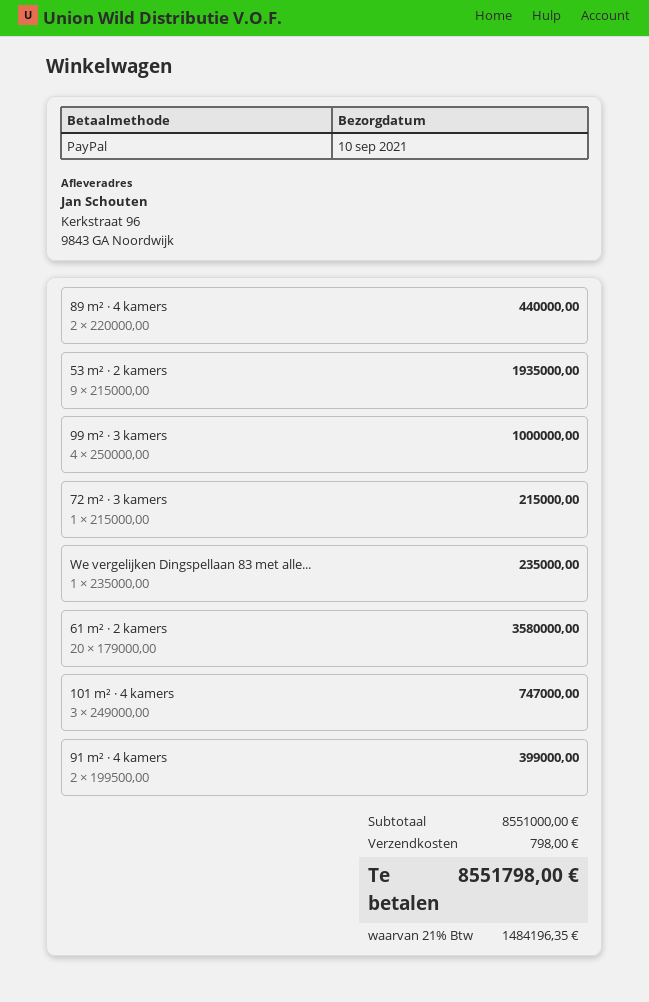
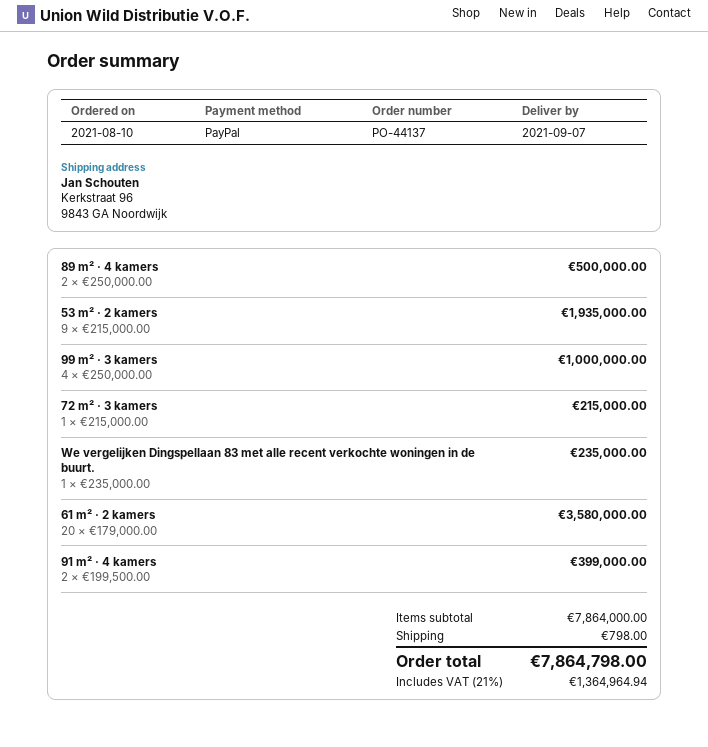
delivery date: 2021-09-10 -> 2021-09-07
89 m² · 4 kamers: 2 x 220000.00 = 440000.00 -> 2 x 250000.00 = 500000.00
101 m² · 4 kamers: 3 x 249000.00 = 747000.00 -> none
subtotal: 8551000.00 -> 7864000.00
tax: 21% = 1484196.35 -> 21% = 1364964.94
total: 8551798.00 -> 7864798.00

